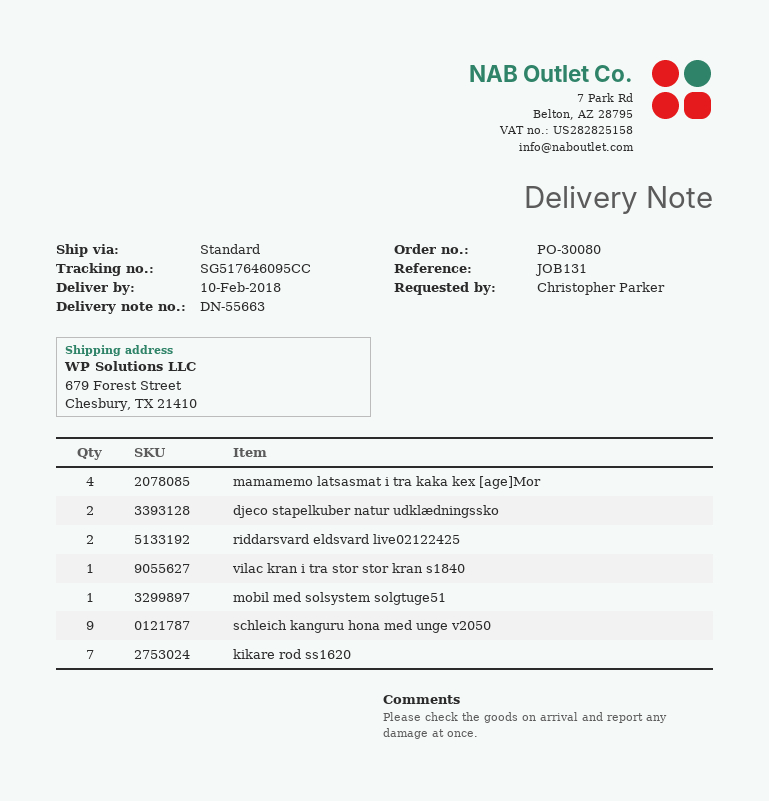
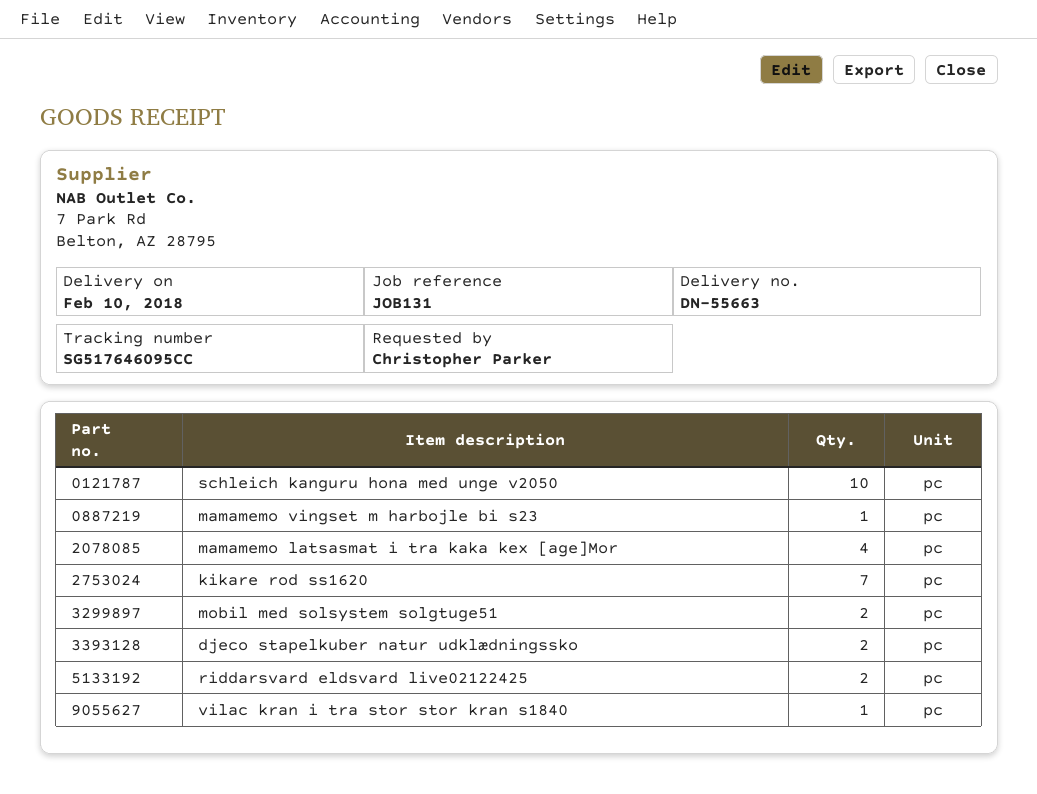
mobil med solsystem solgtuge51: 1 -> 2
schleich kanguru hona med unge v2050: 9 -> 10
mamamemo vingset m harbojle bi s23: none -> 1

